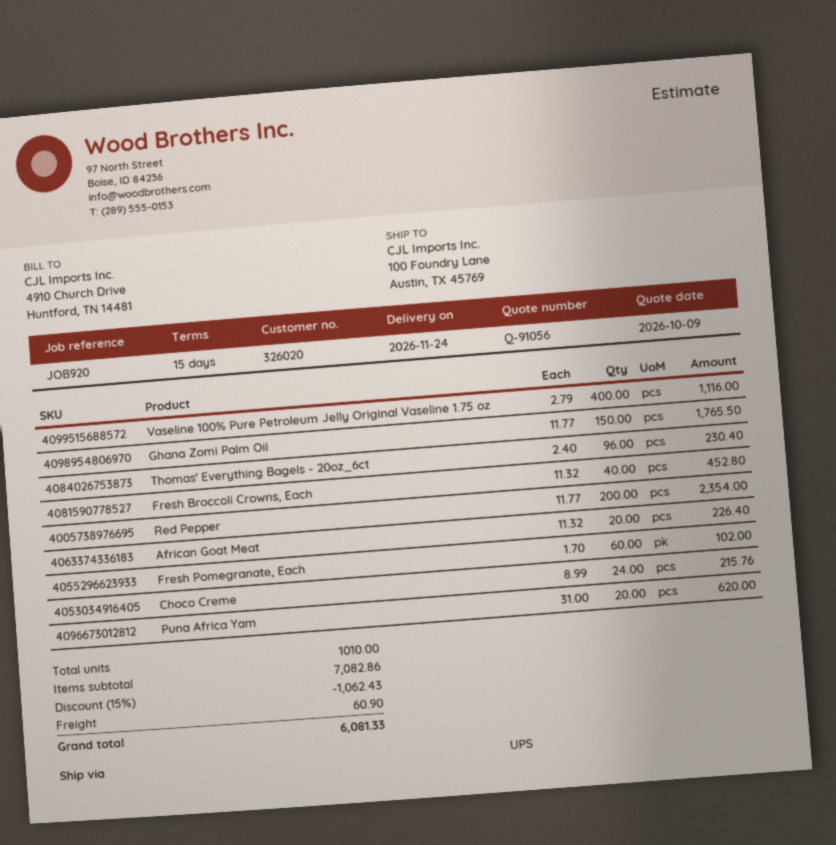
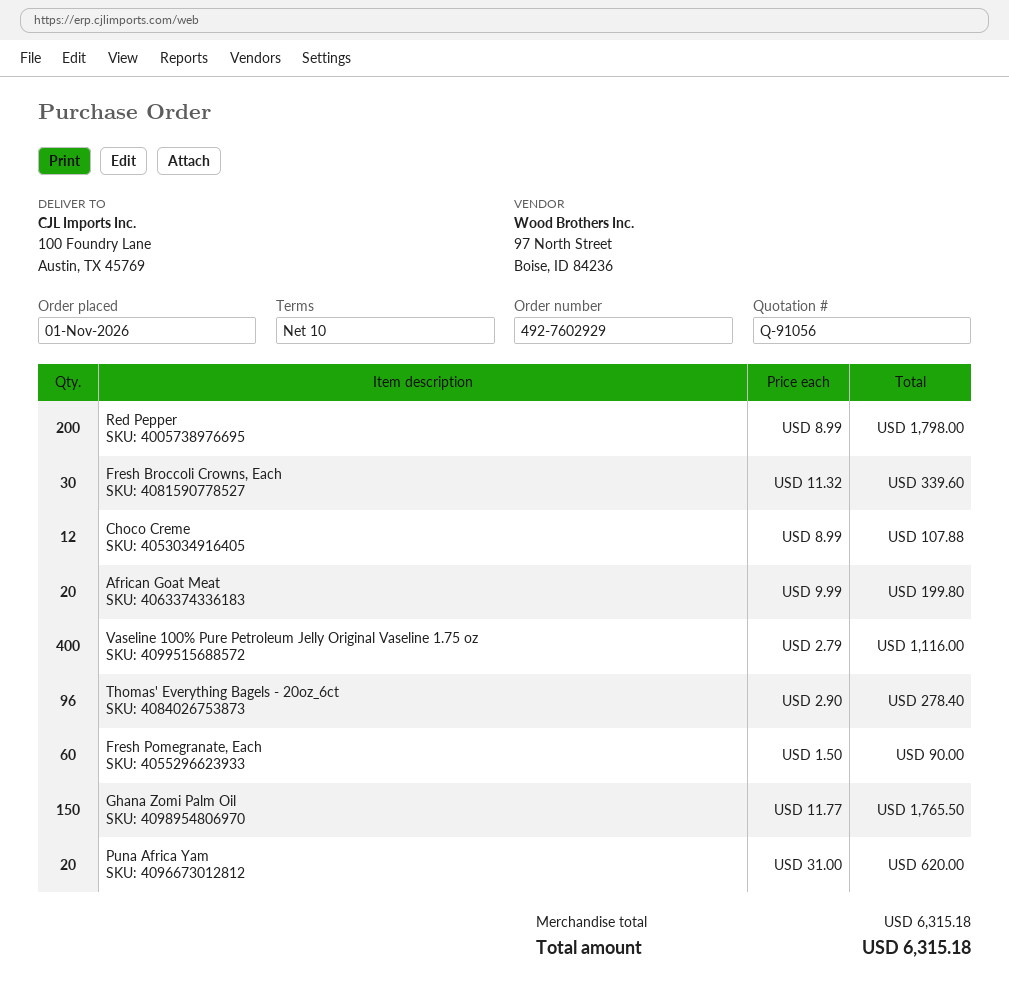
payment terms: 15 days -> 10 days
Thomas' Everything Bagels - 20oz_6ct: 96 x 2.40 = 230.40 -> 96 x 2.90 = 278.40
Fresh Broccoli Crowns, Each: 40 x 11.32 = 452.80 -> 30 x 11.32 = 339.60
Red Pepper: 200 x 11.77 = 2354.00 -> 200 x 8.99 = 1798.00
African Goat Meat: 20 x 11.32 = 226.40 -> 20 x 9.99 = 199.80
Fresh Pomegranate, Each: 60 x 1.70 = 102.00 -> 60 x 1.50 = 90.00
Choco Creme: 24 x 8.99 = 215.76 -> 12 x 8.99 = 107.88
subtotal: 7082.86 -> 6315.18
discount: 15% = 1062.43 -> none
shipping: 60.90 -> none
total: 6081.33 -> 6315.18

